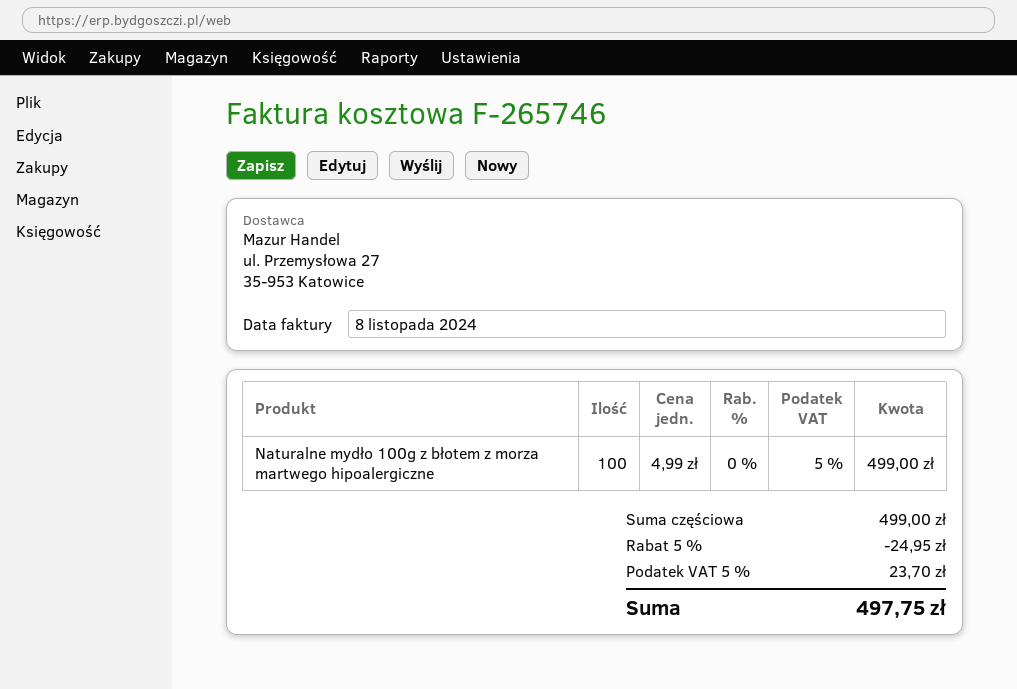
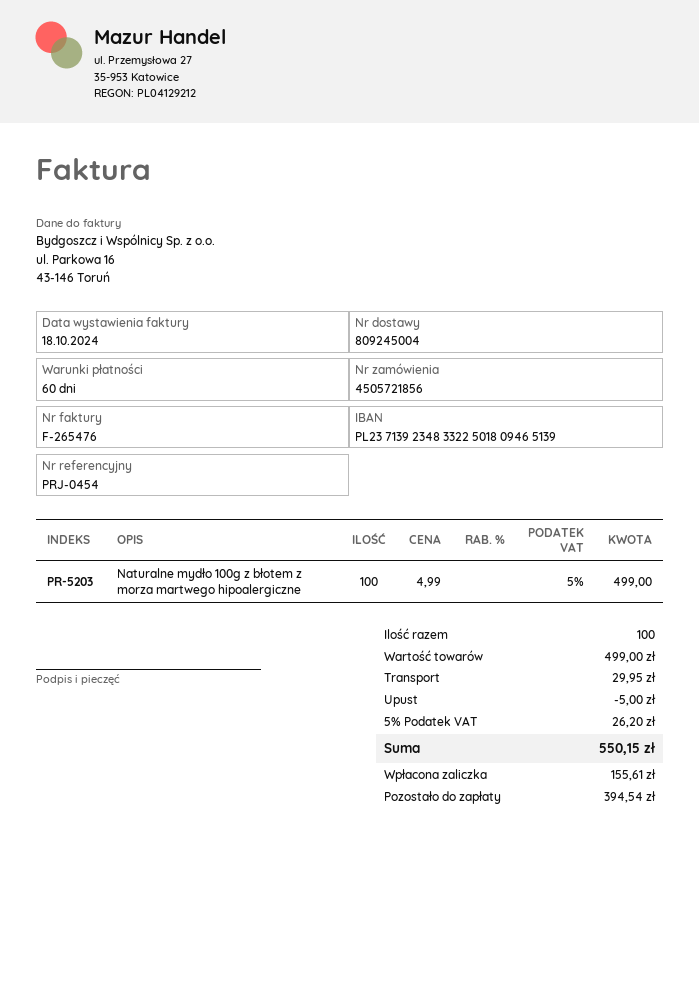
invoice number: F-265746 -> F-265476
invoice date: 2024-11-08 -> 2024-10-18
discount: 24.95 -> 5.00
shipping: none -> 29.95
tax: 5% = 23.70 -> 5% = 26.20
total: 497.75 -> 550.15

